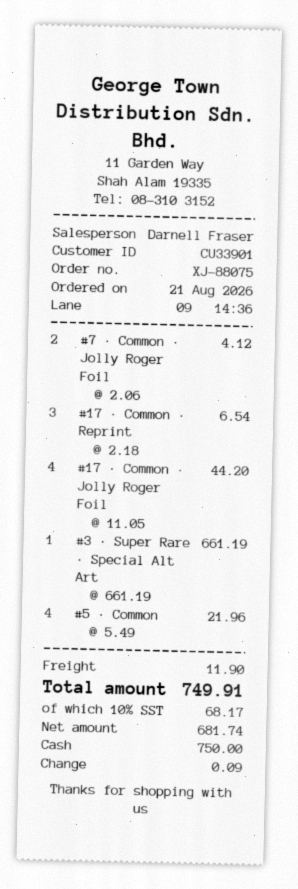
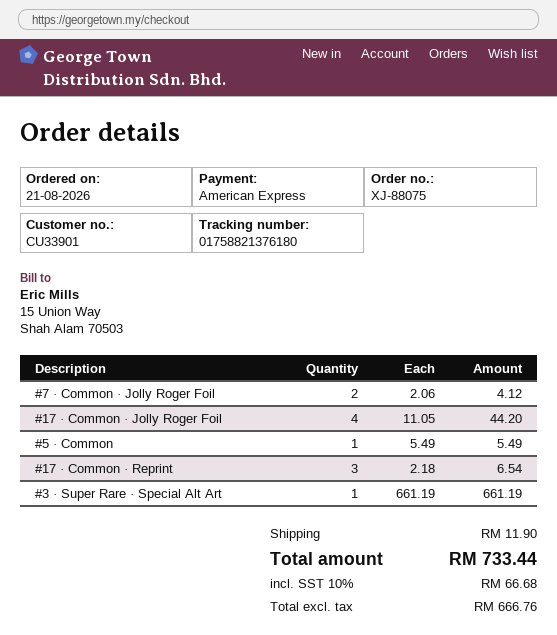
payment method: cash -> American Express
#5 · Common: 4 x 5.49 = 21.96 -> 1 x 5.49 = 5.49
net: 681.74 -> 666.76
tax: 10% = 68.17 -> 10% = 66.68
total: 749.91 -> 733.44

